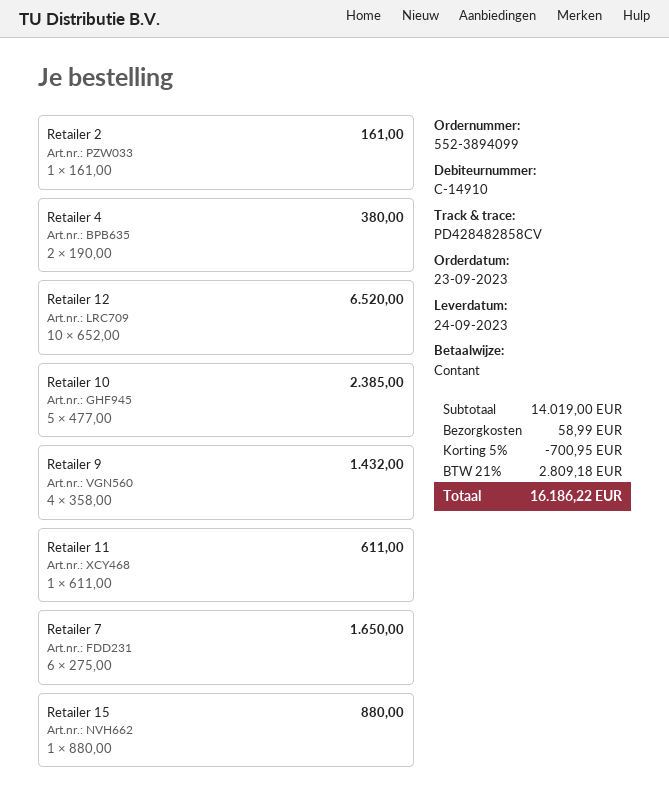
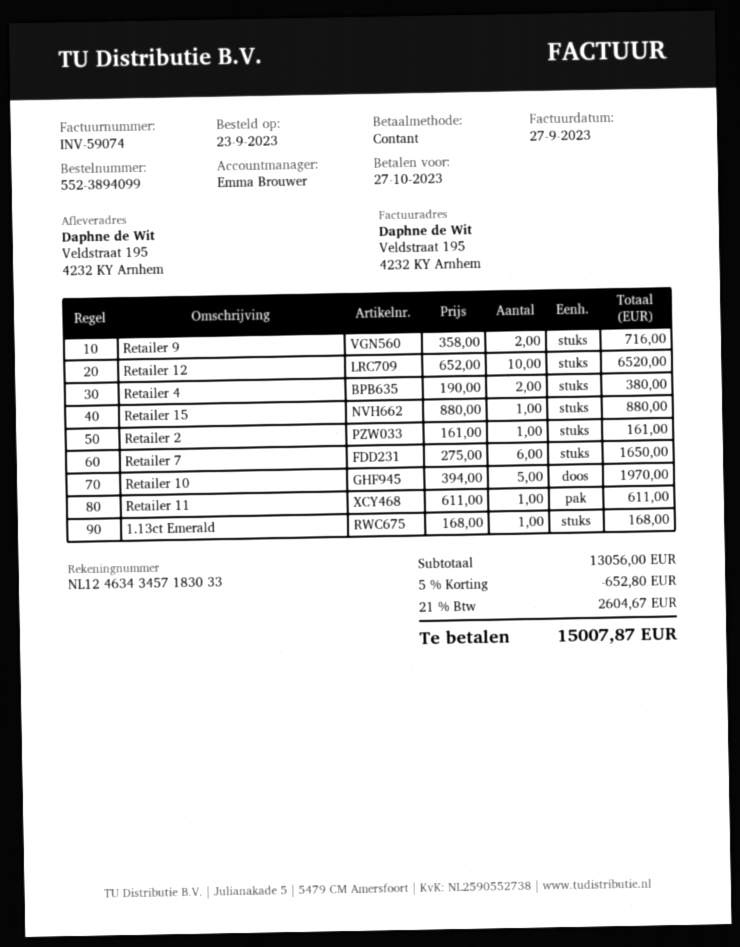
Retailer 10: 5 x 477.00 = 2385.00 -> 5 x 394.00 = 1970.00
Retailer 9: 4 x 358.00 = 1432.00 -> 2 x 358.00 = 716.00
1.13ct Emerald: none -> 1 x 168.00 = 168.00
subtotal: 14019.00 -> 13056.00
discount: 5% = 700.95 -> 5% = 652.80
shipping: 58.99 -> none
tax: 21% = 2809.18 -> 21% = 2604.67
total: 16186.22 -> 15007.87

